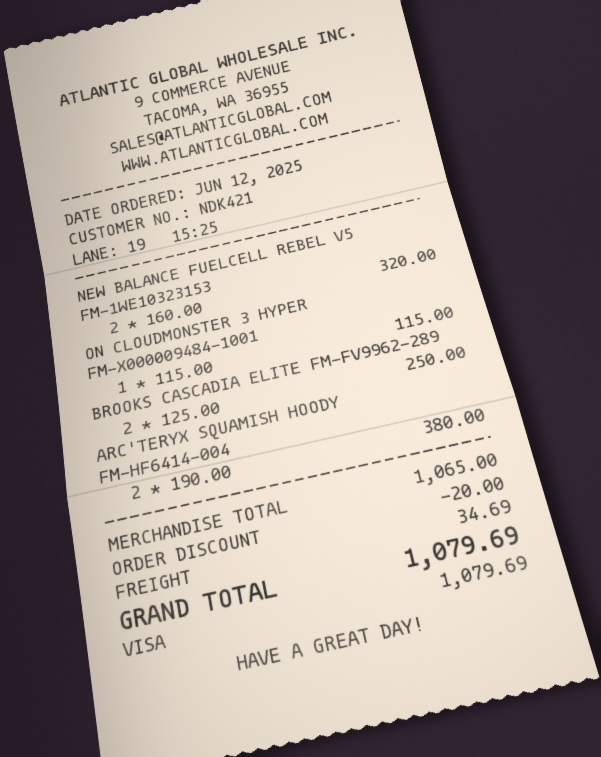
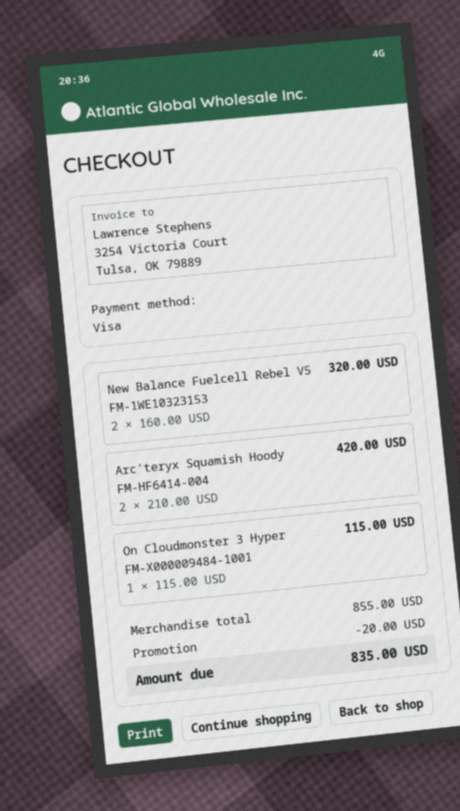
BROOKS CASCADIA ELITE FM-FV9962-289: 2 x 125.00 = 250.00 -> none
ARC'TERYX SQUAMISH HOODY FM-HF6414-004: 2 x 190.00 = 380.00 -> 2 x 210.00 = 420.00
subtotal: 1065.00 -> 855.00
shipping: 34.69 -> none
total: 1079.69 -> 835.00

